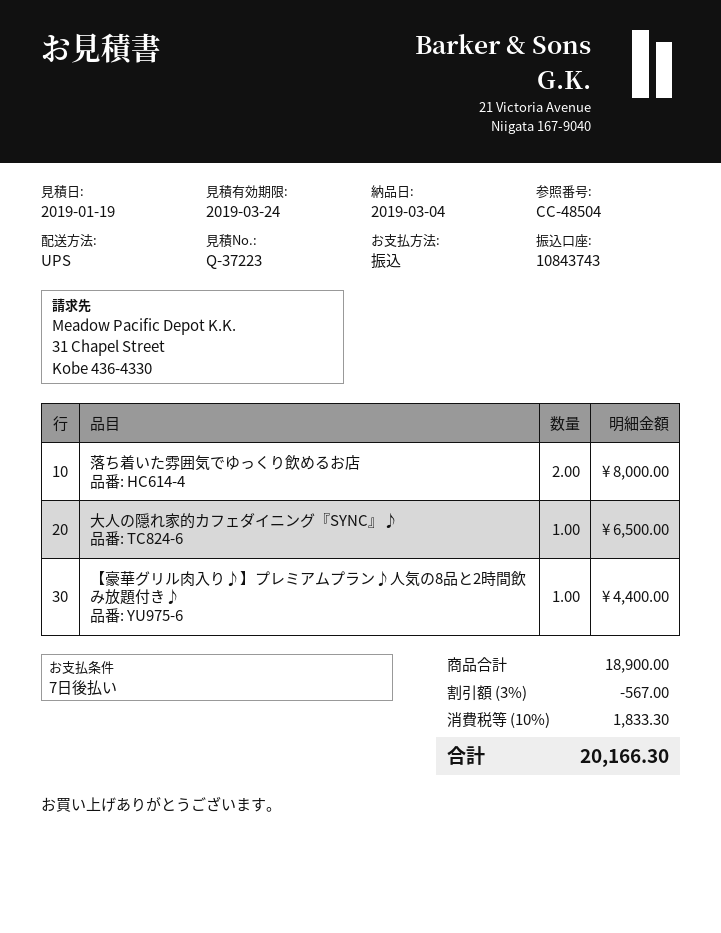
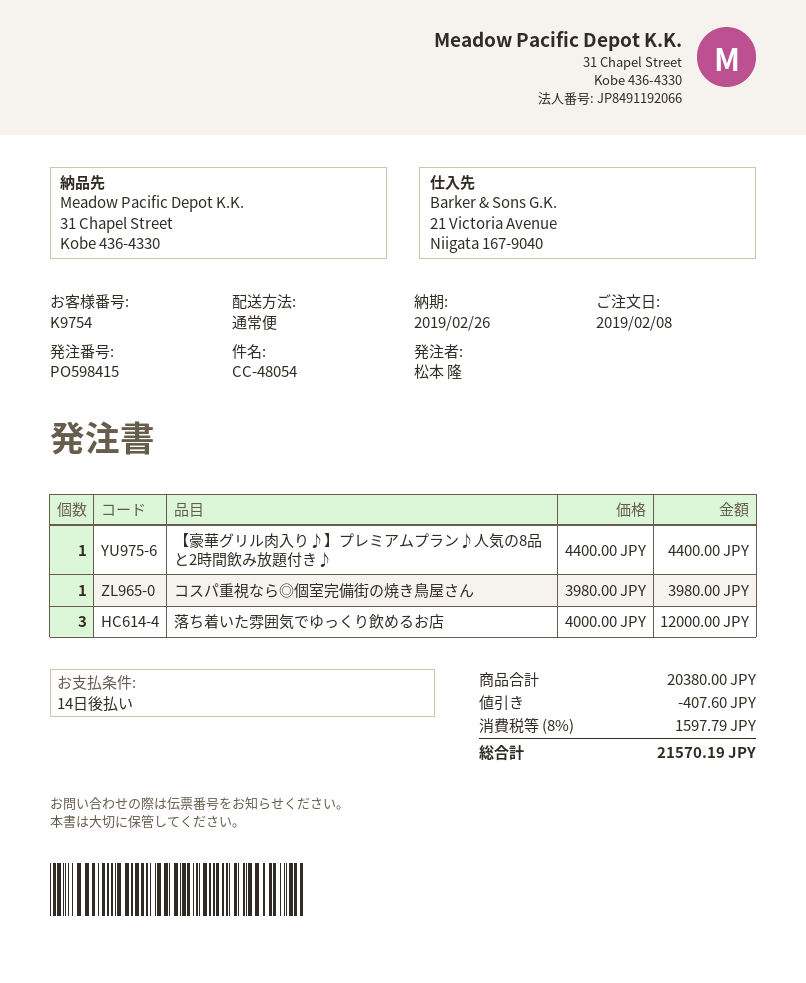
delivery date: 2019-03-04 -> 2019-02-26
payment terms: 7 days -> 14 days
reference: CC-48504 -> CC-48054
shipping method: UPS -> standard
落ち着いた雰囲気でゆっくり飲めるお店: 2 for 8000.00 -> 3 for 12000.00
大人の隠れ家的カフェダイニング『SYNC』♪: 1 for 6500.00 -> none
コスパ重視なら◎個室完備街の焼き鳥屋さん: none -> 1 for 3980.00
subtotal: 18900.00 -> 20380.00
discount: 567.00 -> 407.60
tax: 10% = 1833.30 -> 8% = 1597.79
total: 20166.30 -> 21570.19

